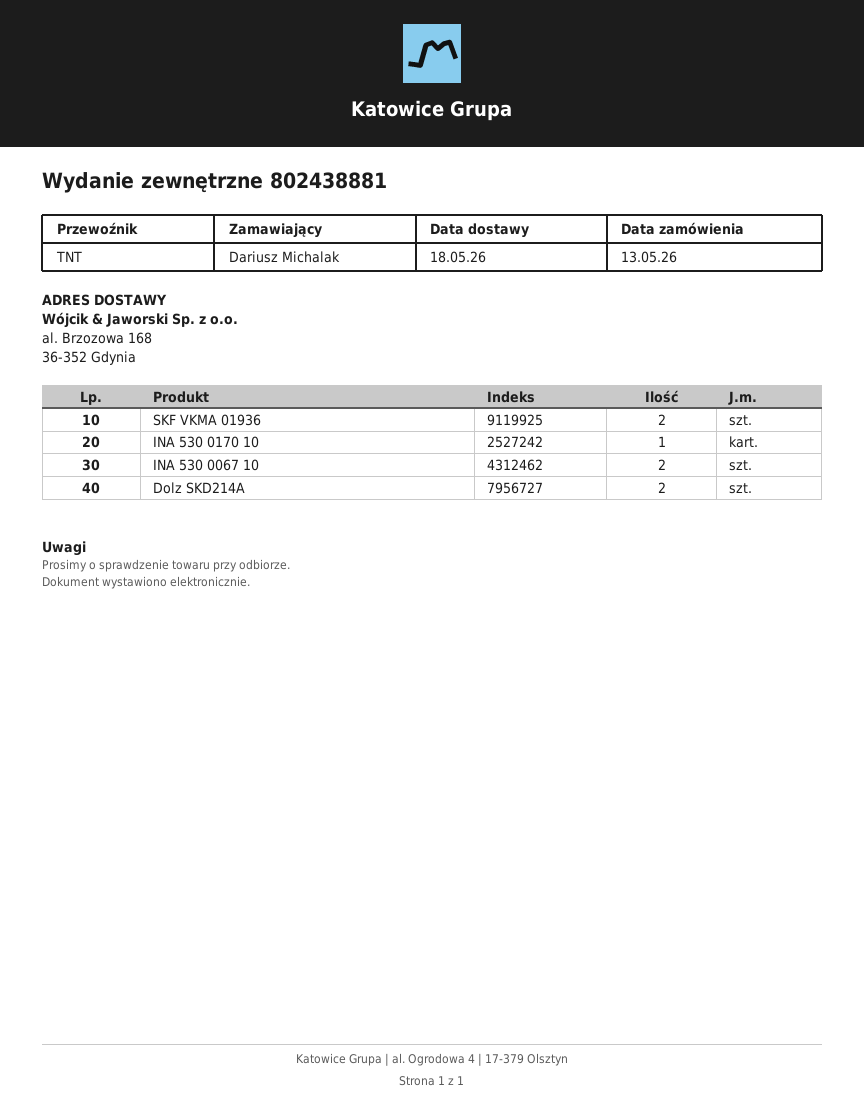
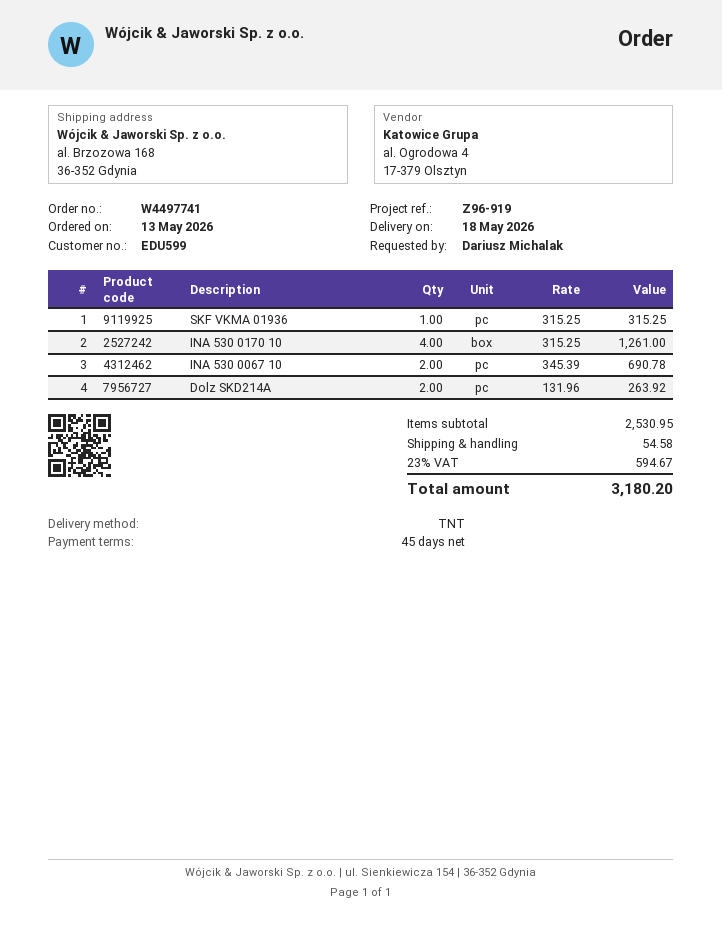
SKF VKMA 01936: 2 -> 1
INA 530 0170 10: 1 -> 4

